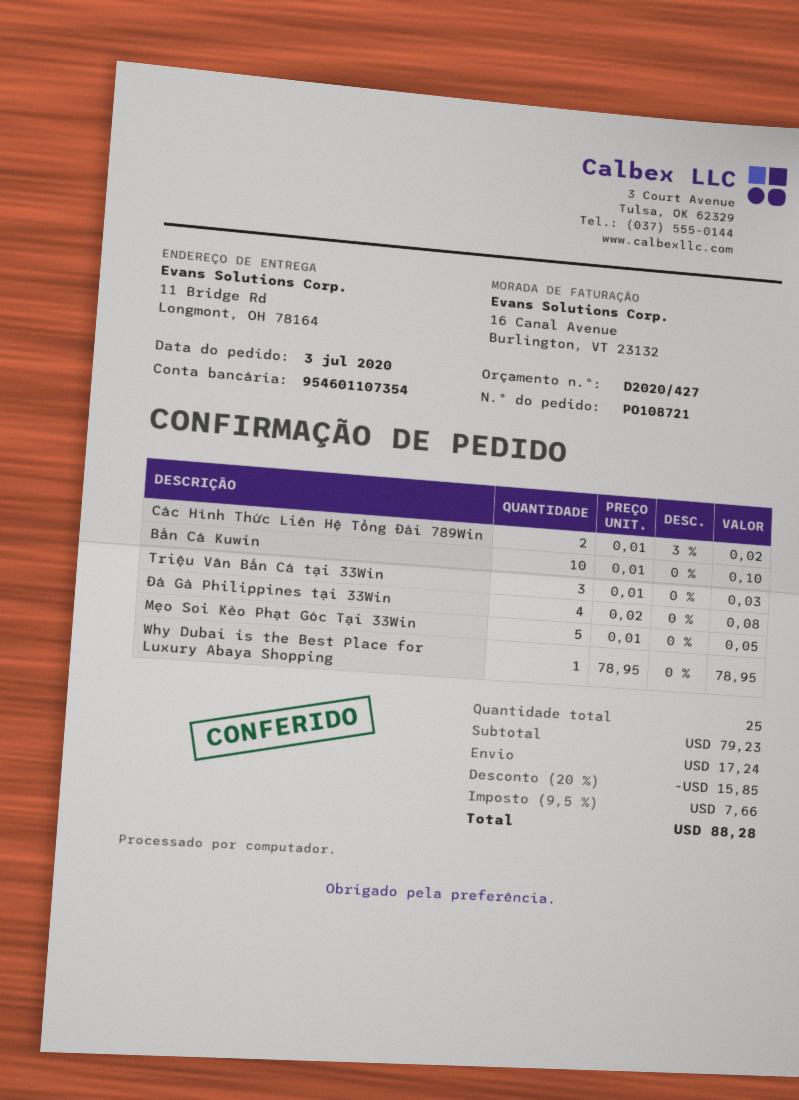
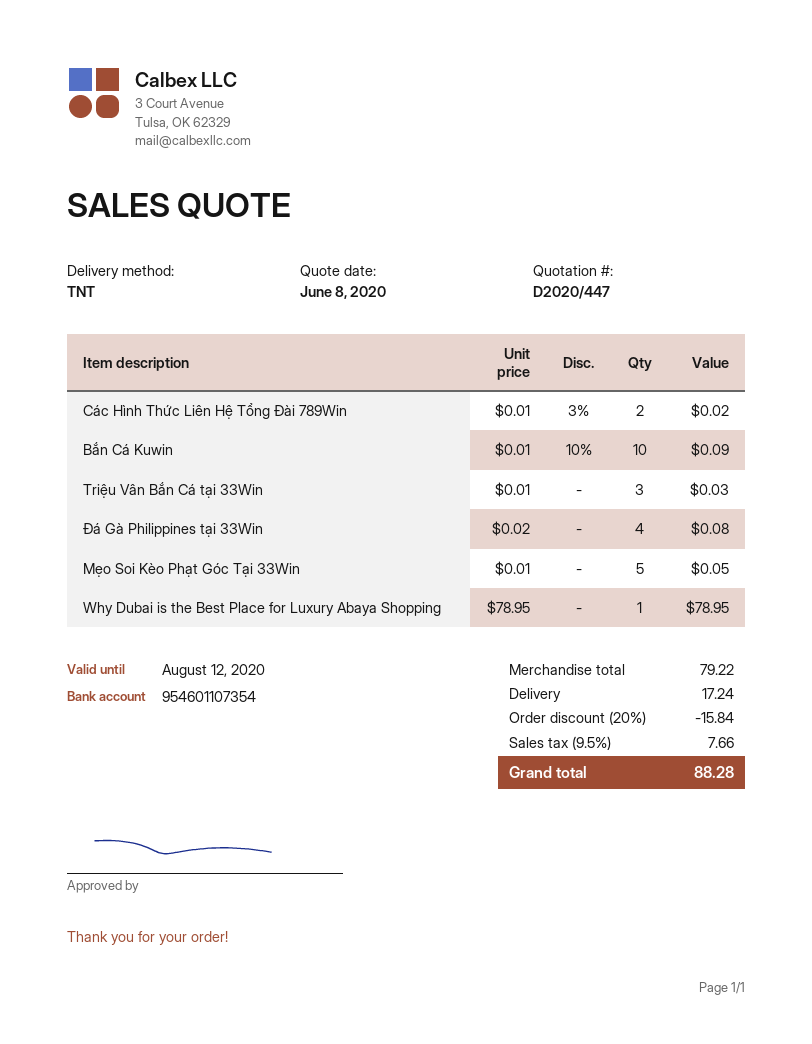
quote number: D2020/427 -> D2020/447
Bắn Cá Kuwin: 10 x 0.01 = 0.10 -> 10 x 0.01 - 10% = 0.09
subtotal: 79.23 -> 79.22
discount: 20% = 15.85 -> 20% = 15.84

